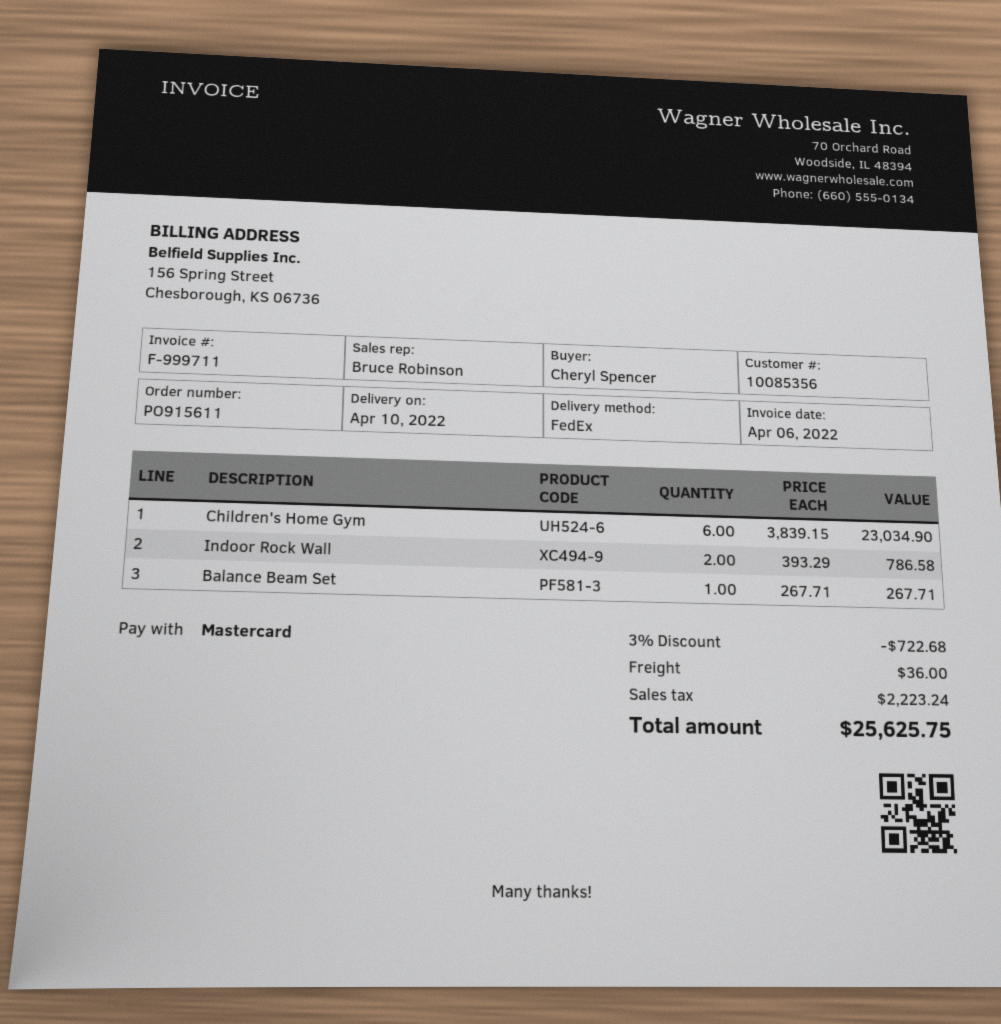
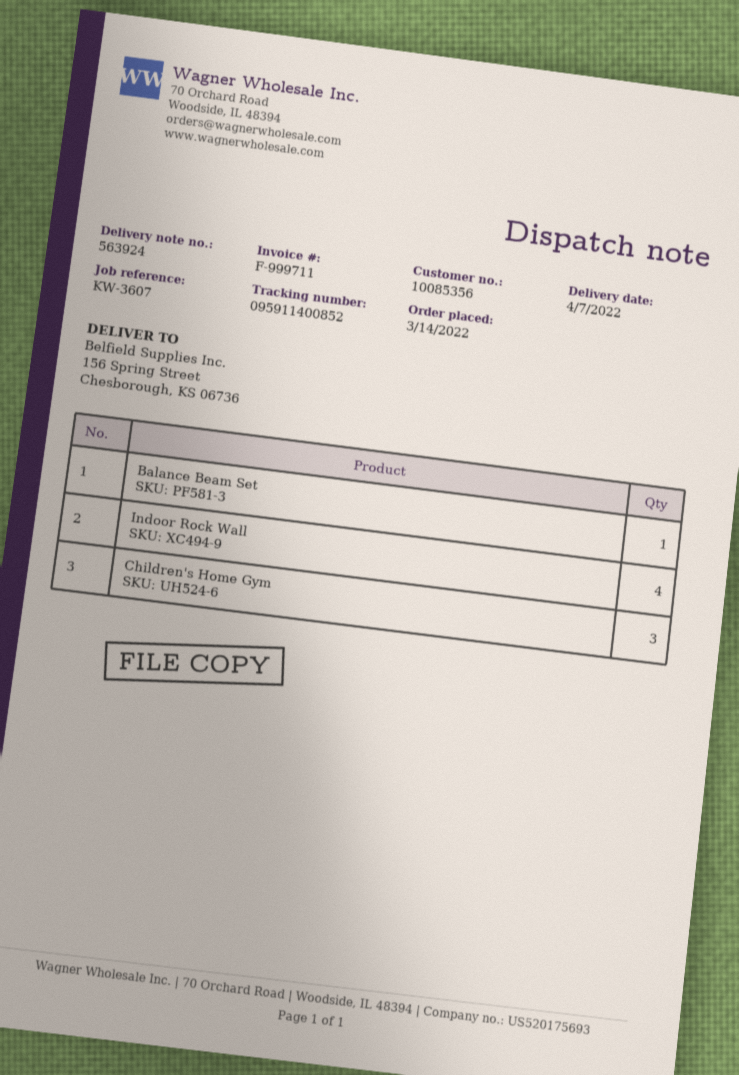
delivery date: 2022-04-10 -> 2022-04-07
Children's Home Gym: 6 -> 3
Indoor Rock Wall: 2 -> 4

